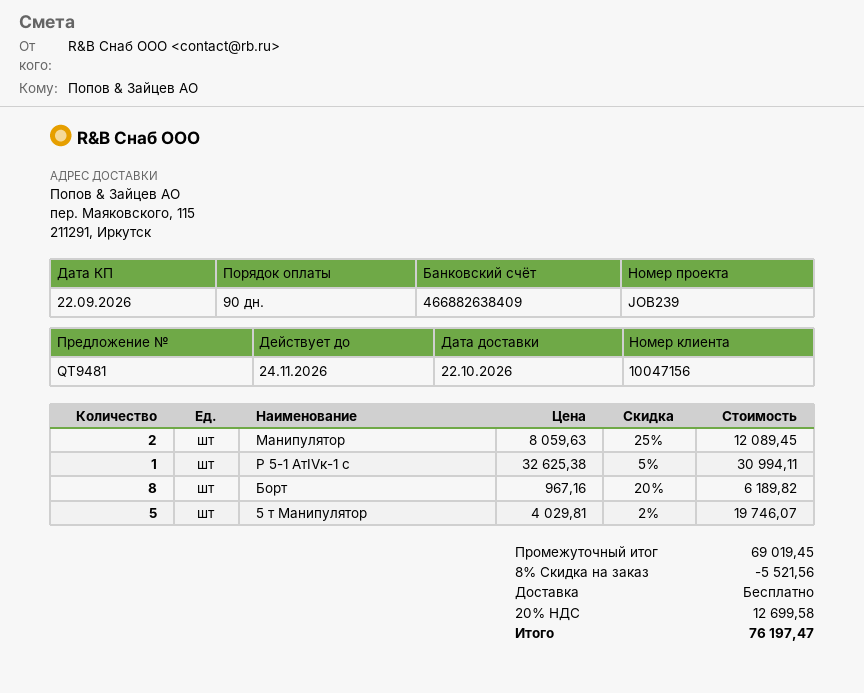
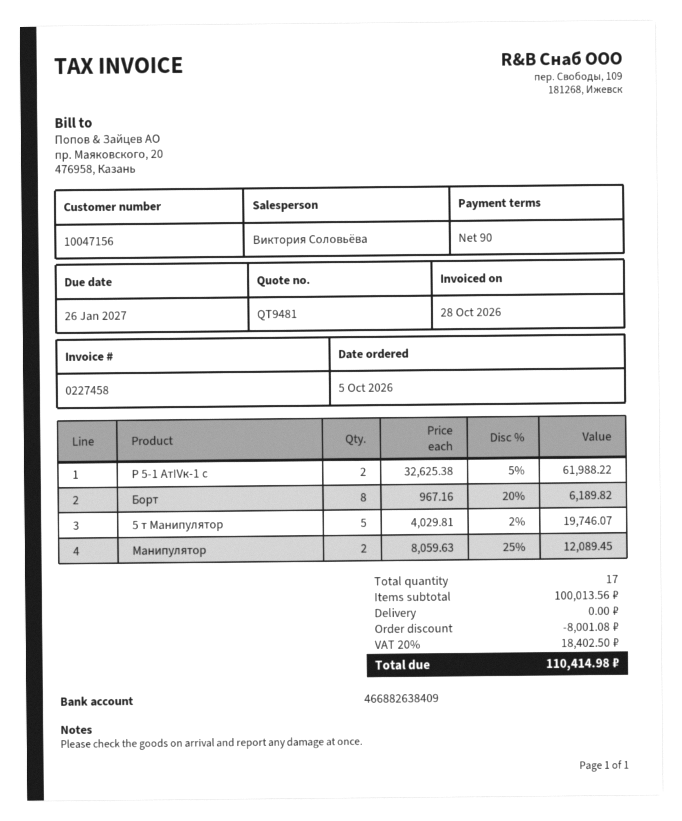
Р 5-1 АтIVк-1 с: 1 x 32625.38 - 5% = 30994.11 -> 2 x 32625.38 - 5% = 61988.22
subtotal: 69019.45 -> 100013.56
discount: 5521.56 -> 8001.08
tax: 20% = 12699.58 -> 20% = 18402.50
total: 76197.47 -> 110414.98

